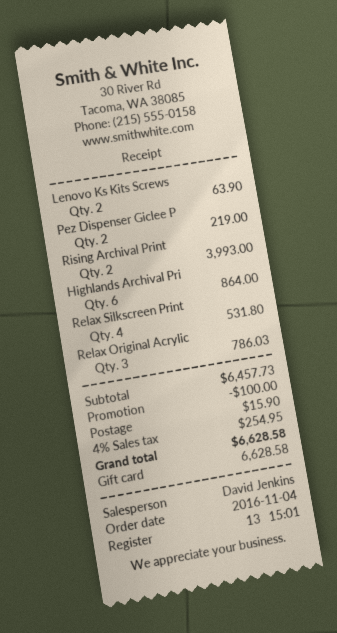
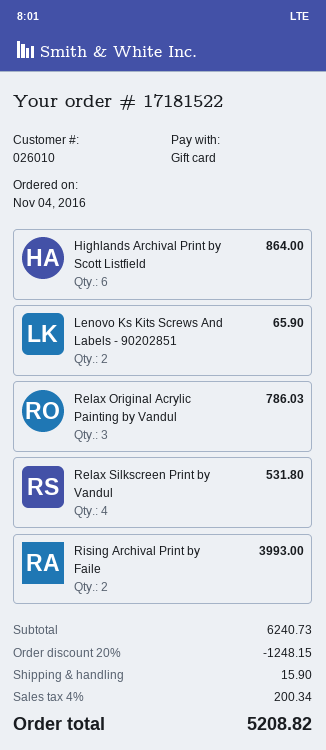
Lenovo Ks Kits Screws: 2 for 63.90 -> 2 for 65.90
Pez Dispenser Giclee P: 2 for 219.00 -> none
subtotal: 6457.73 -> 6240.73
discount: 100.00 -> 1248.15
tax: 4% = 254.95 -> 4% = 200.34
total: 6628.58 -> 5208.82

